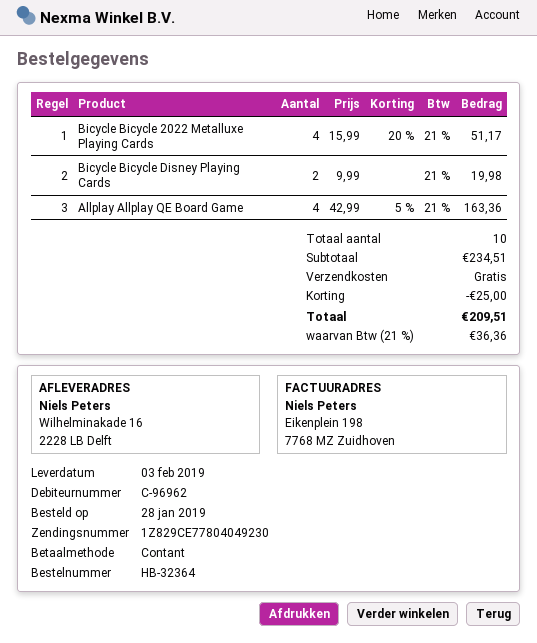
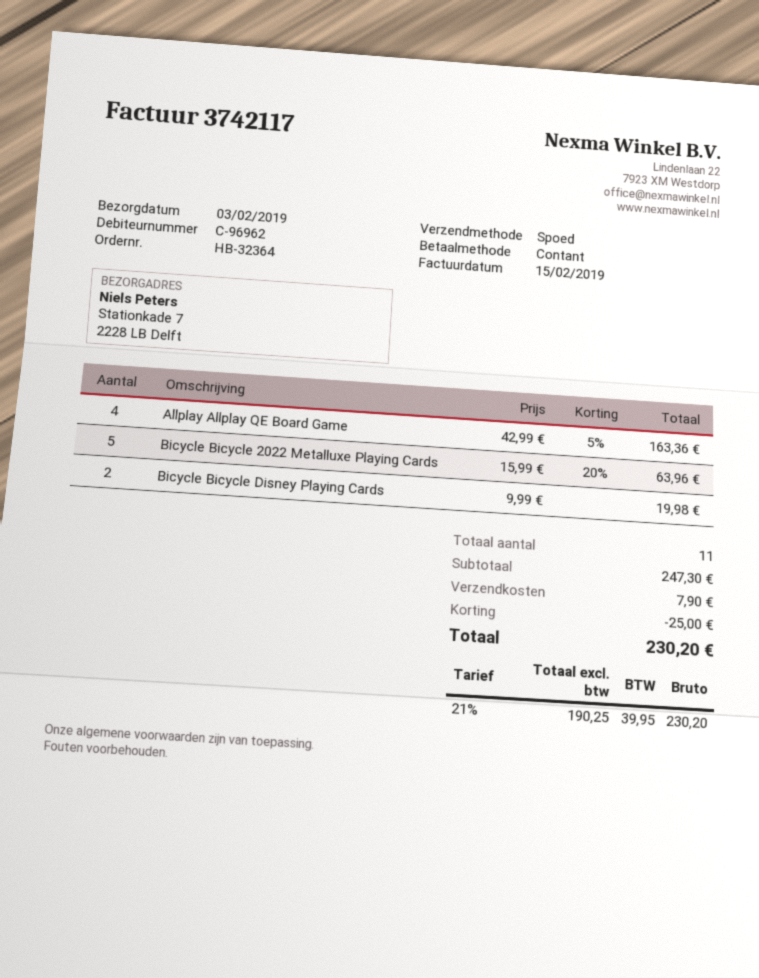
ship to: Wilhelminakade 16, 2228 LB Delft -> Stationkade 7, 2228 LB Delft
Bicycle Bicycle 2022 Metalluxe Playing Cards: 4 x 15.99 - 20% = 51.17 -> 5 x 15.99 - 20% = 63.96
total quantity: 10 -> 11
subtotal: 234.51 -> 247.30
shipping: 0.00 -> 7.90
tax: 21% = 36.36 -> 21% = 39.95
total: 209.51 -> 230.20

